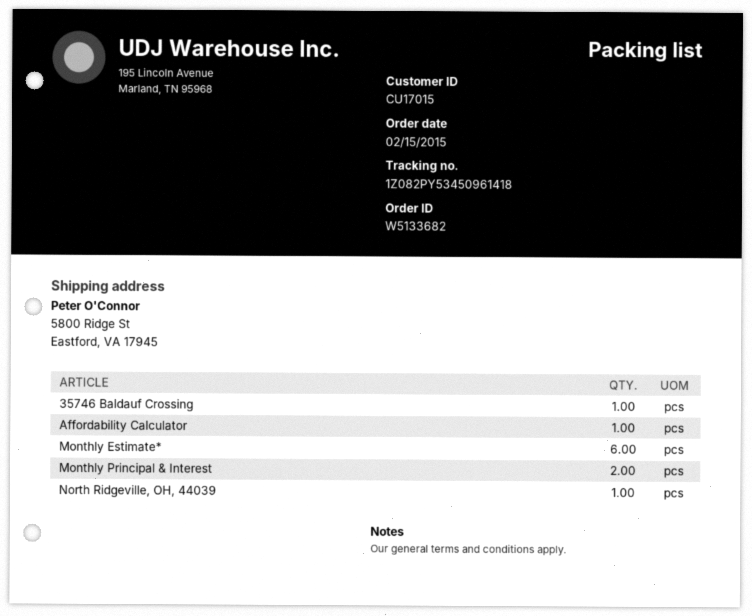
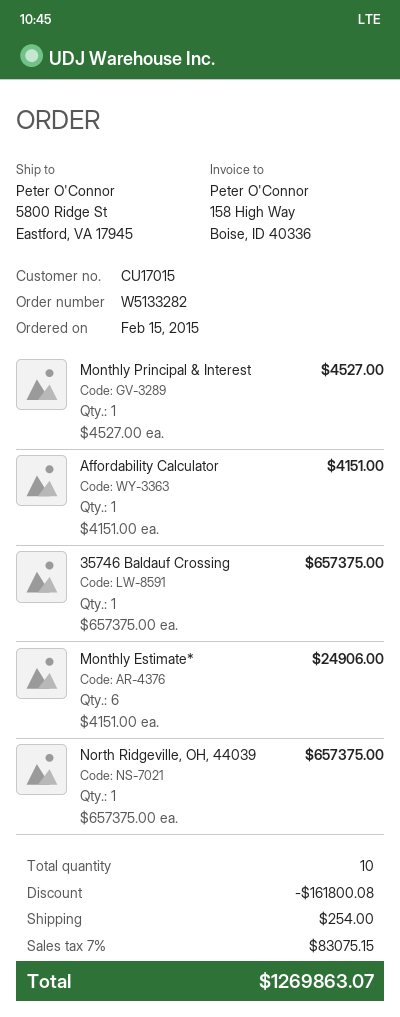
order number: W5133682 -> W5133282
Monthly Principal & Interest: 2 -> 1

